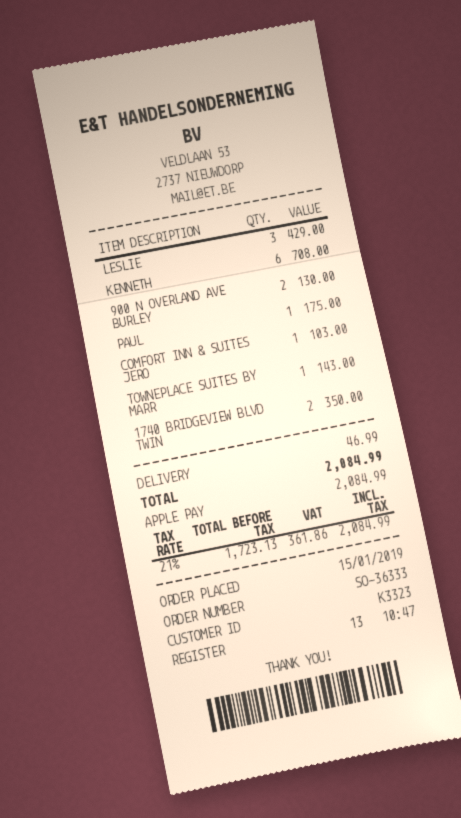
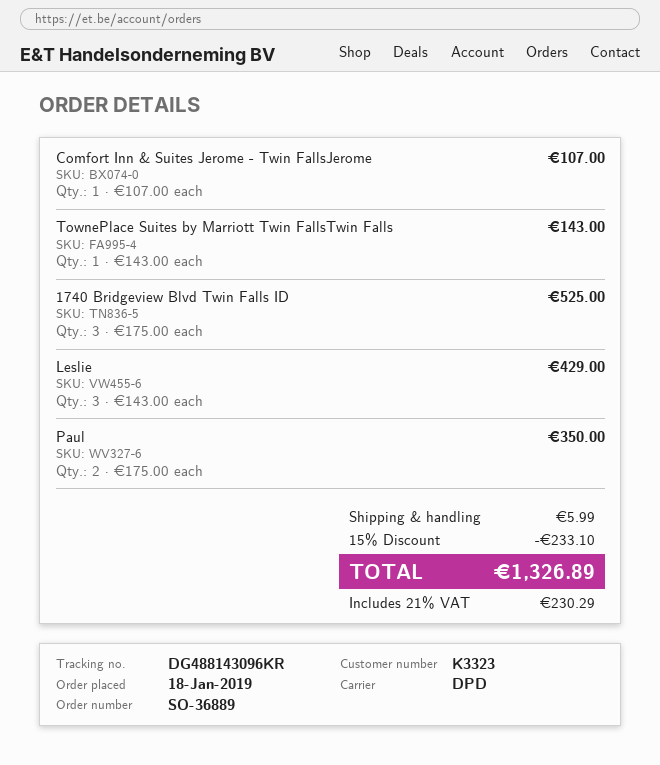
order number: SO-36333 -> SO-36889
order date: 2019-01-15 -> 2019-01-18
KENNETH: 6 for 708.00 -> none
900 N OVERLAND AVE BURLEY: 2 for 130.00 -> none
PAUL: 1 for 175.00 -> 2 for 350.00
COMFORT INN & SUITES JERO: 1 for 103.00 -> 1 for 107.00
1740 BRIDGEVIEW BLVD TWIN: 2 for 350.00 -> 3 for 525.00
discount: none -> 15% = 233.10
shipping: 46.99 -> 5.99
tax: 21% = 361.86 -> 21% = 230.29
total: 2084.99 -> 1326.89

